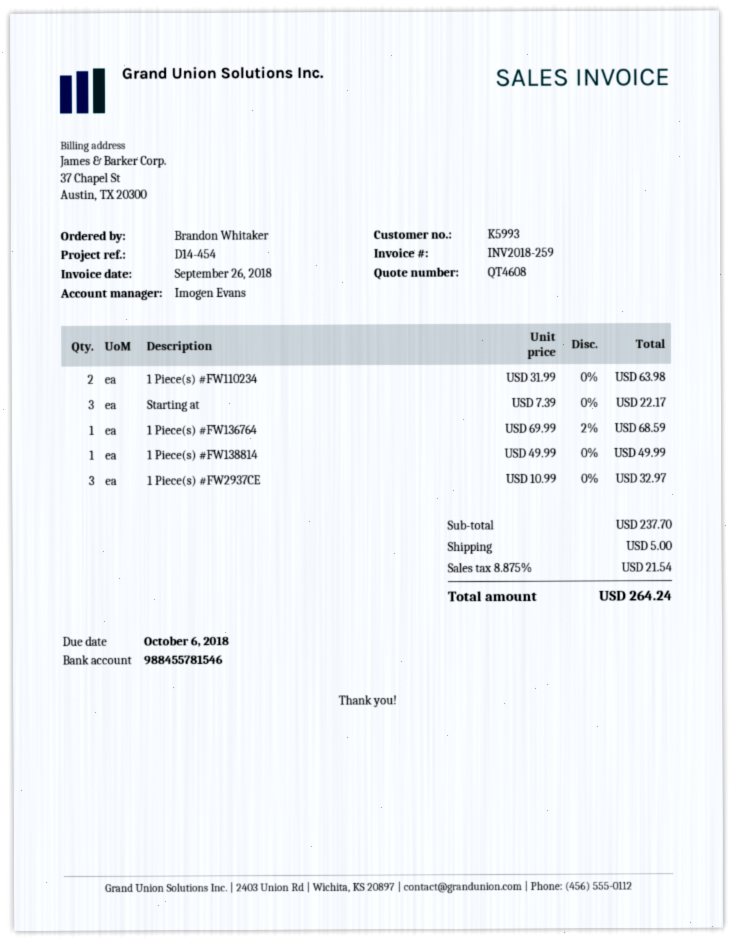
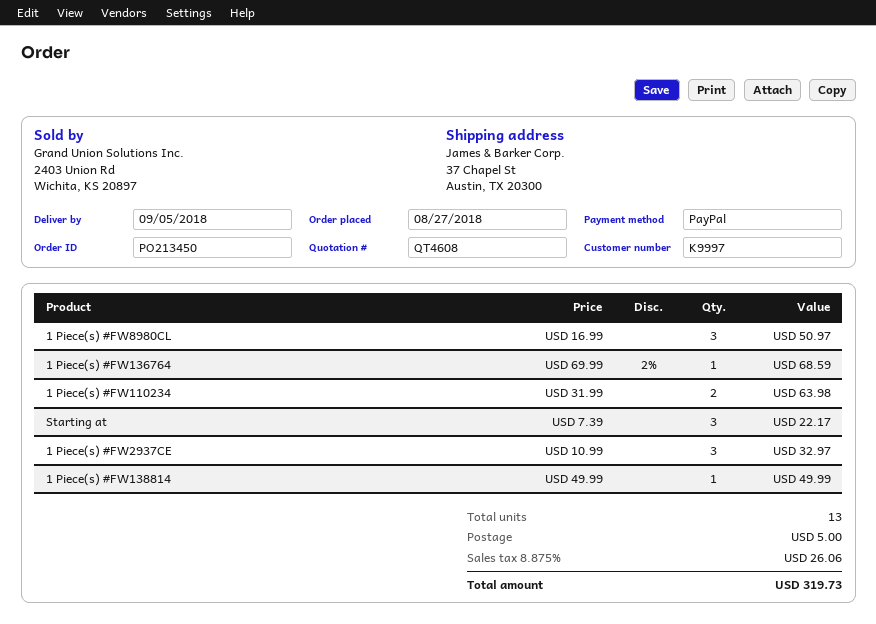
customer number: K5993 -> K9997
1 Piece(s) #FW8980CL: none -> 3 x 16.99 = 50.97
tax: 8.875% = 21.54 -> 8.875% = 26.06
total: 264.24 -> 319.73

